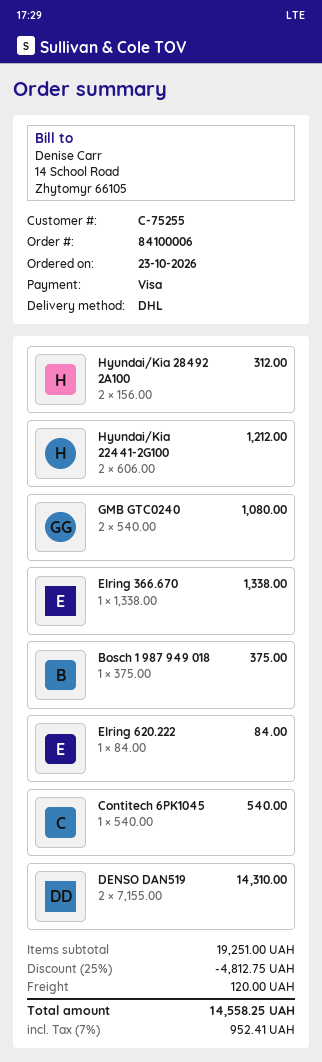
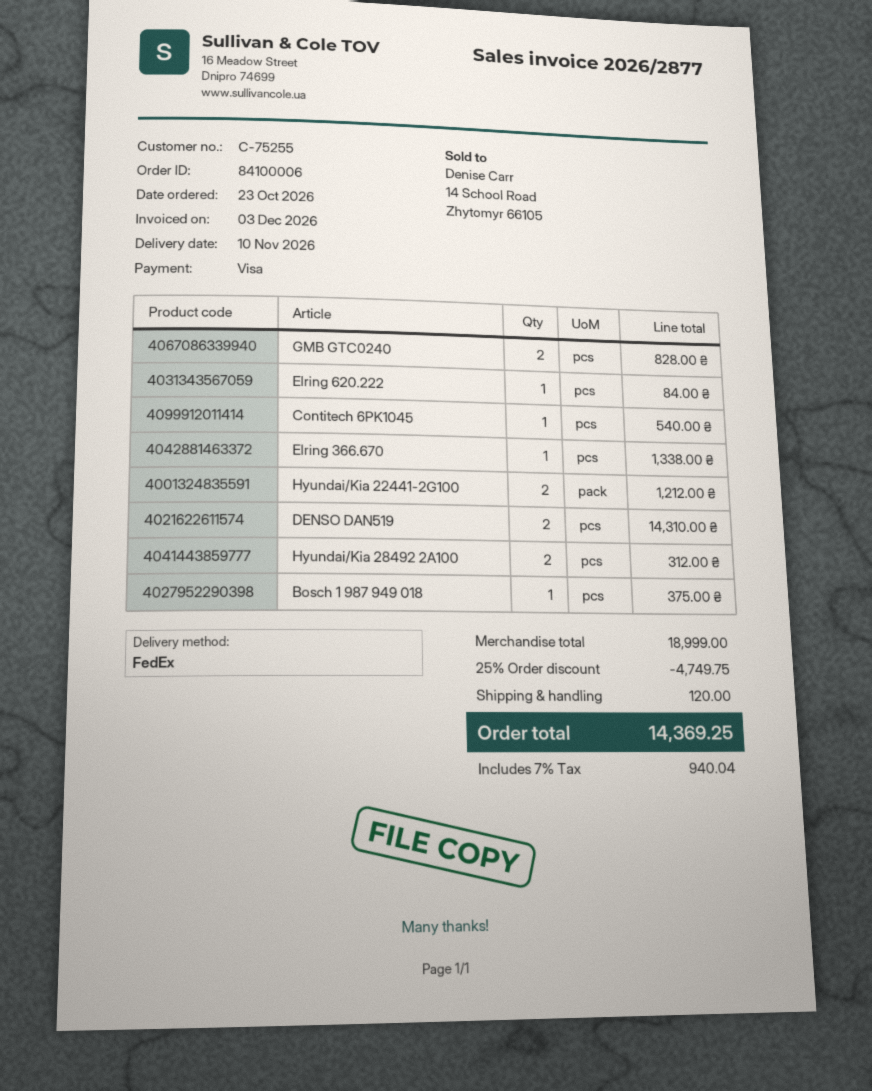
shipping method: DHL -> FedEx
GMB GTC0240: 2 for 1080.00 -> 2 for 828.00
subtotal: 19251.00 -> 18999.00
discount: 25% = 4812.75 -> 25% = 4749.75
tax: 7% = 952.41 -> 7% = 940.04
total: 14558.25 -> 14369.25

